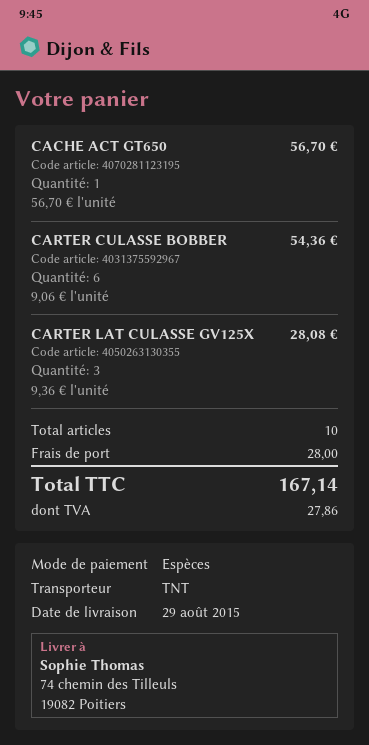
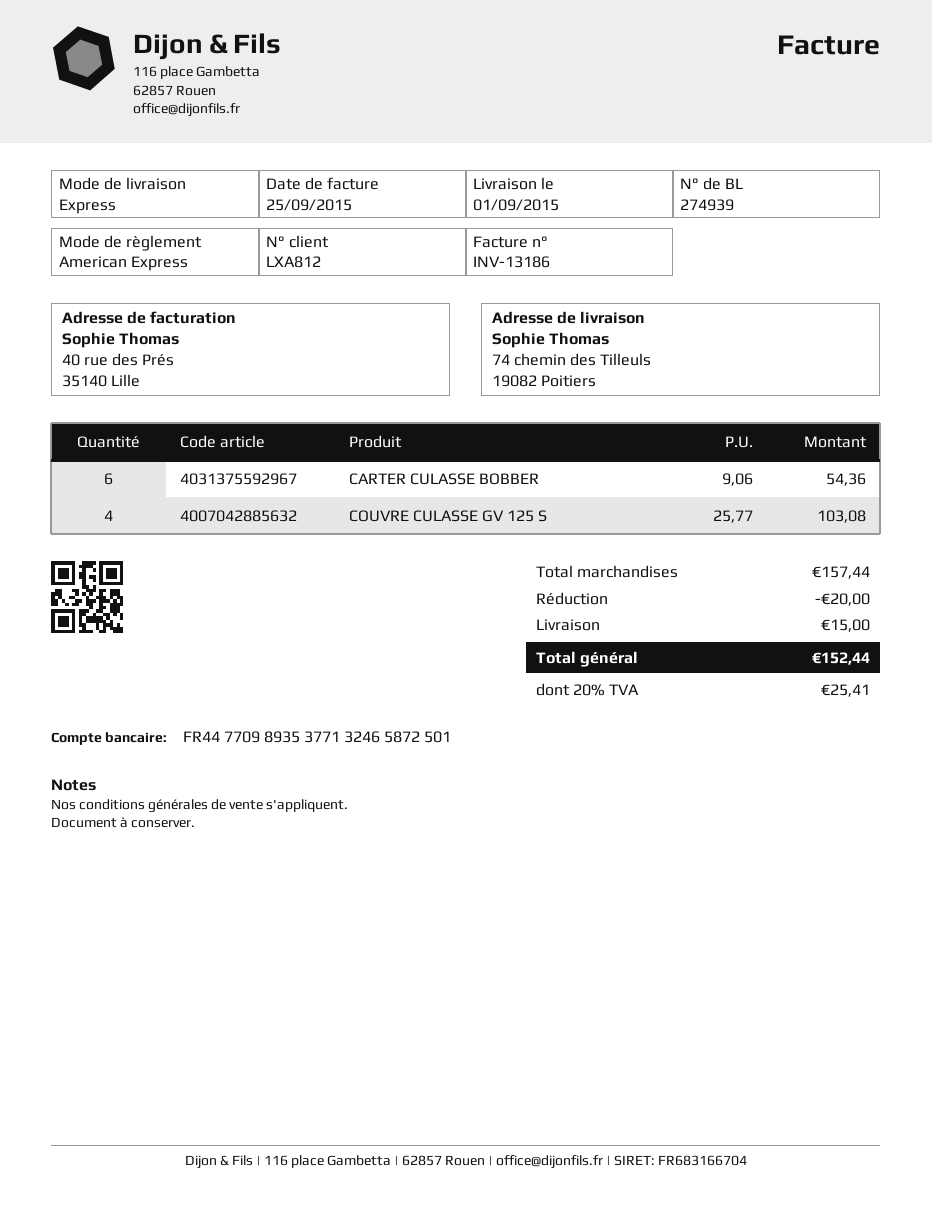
delivery date: 2015-08-29 -> 2015-09-01
payment method: cash -> American Express
shipping method: TNT -> express
CACHE ACT GT650: 1 x 56.70 = 56.70 -> none
CARTER LAT CULASSE GV125X: 3 x 9.36 = 28.08 -> none
COUVRE CULASSE GV 125 S: none -> 4 x 25.77 = 103.08
discount: none -> 20.00
shipping: 28.00 -> 15.00
tax: 27.86 -> 25.41
total: 167.14 -> 152.44

